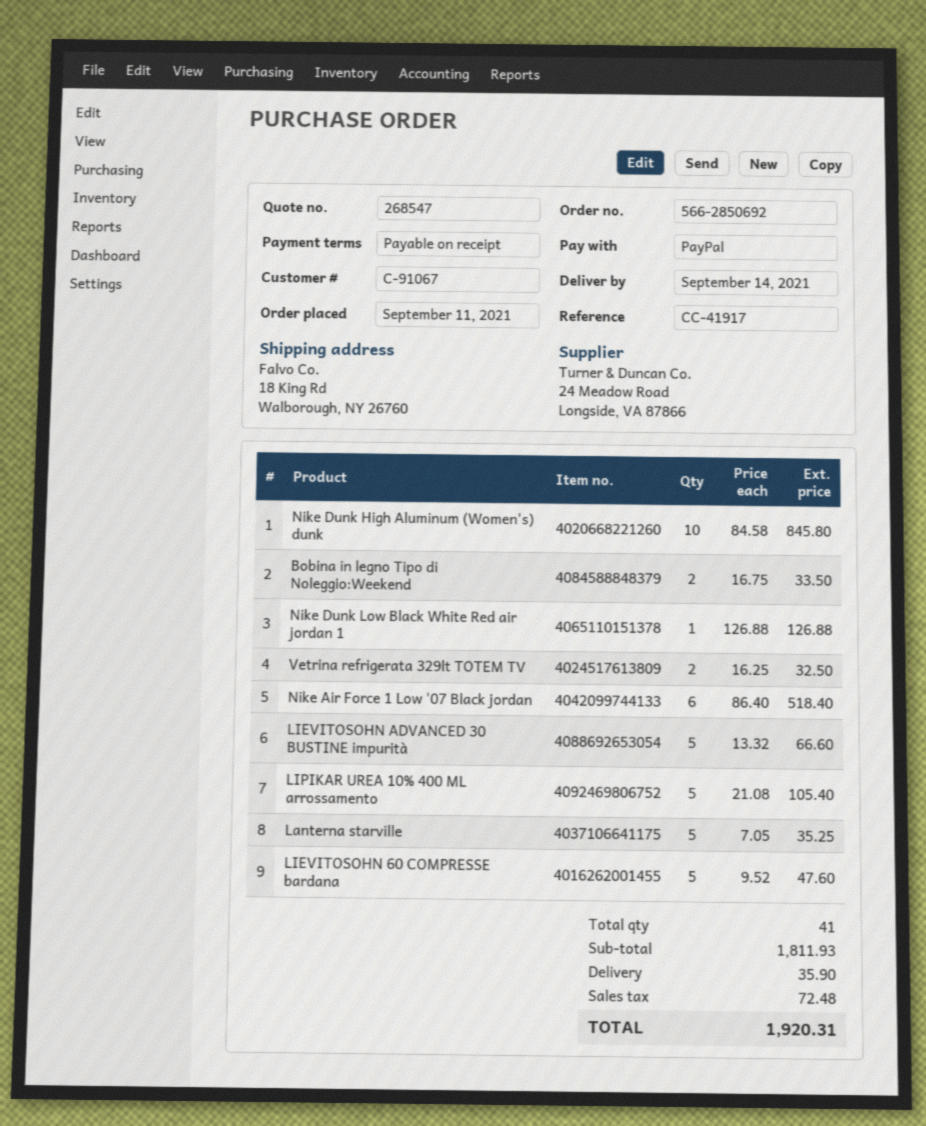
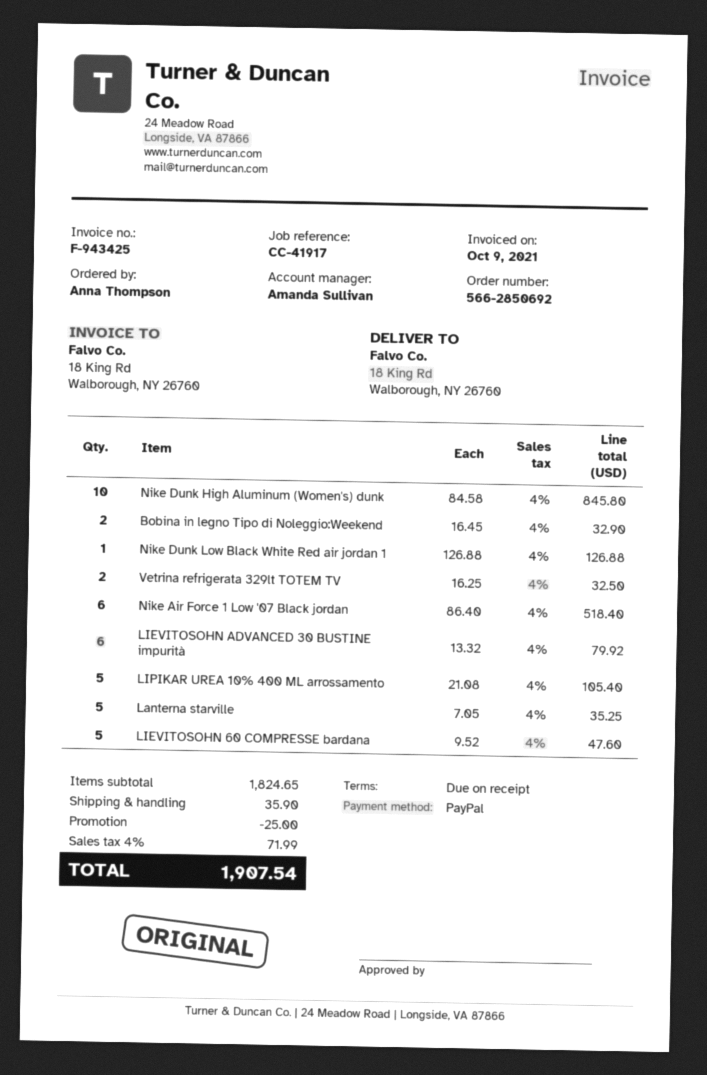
Bobina in legno Tipo di Noleggio:Weekend: 2 x 16.75 = 33.50 -> 2 x 16.45 = 32.90
LIEVITOSOHN ADVANCED 30 BUSTINE impurità: 5 x 13.32 = 66.60 -> 6 x 13.32 = 79.92
subtotal: 1811.93 -> 1824.65
discount: none -> 25.00
tax: 72.48 -> 71.99
total: 1920.31 -> 1907.54

